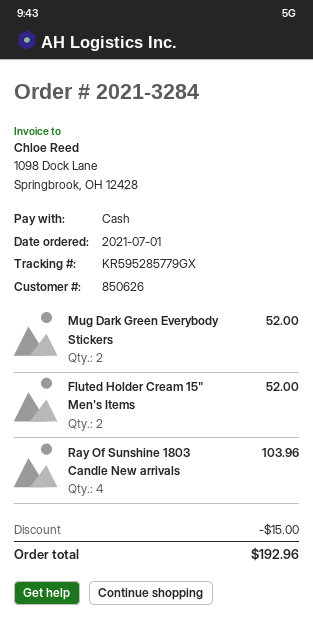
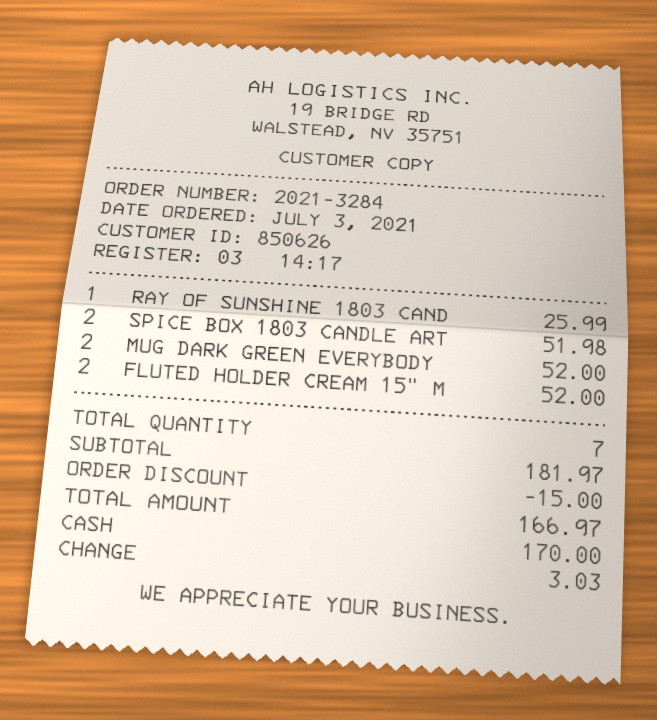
order date: 2021-07-01 -> 2021-07-03
Ray Of Sunshine 1803 Candle New arrivals: 4 for 103.96 -> 1 for 25.99
SPICE BOX 1803 CANDLE ART: none -> 2 for 51.98
total: 192.96 -> 166.97

